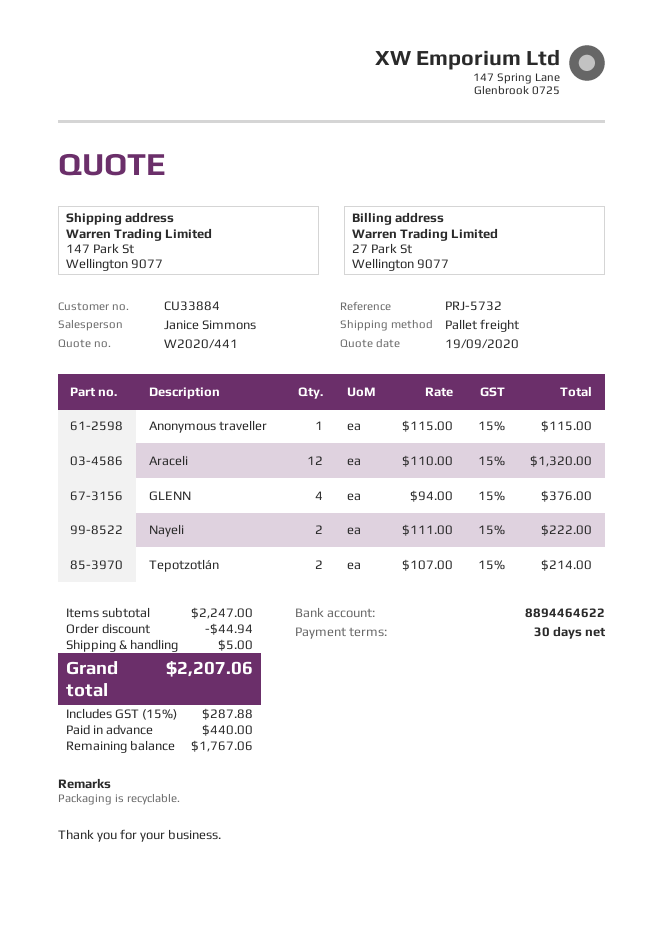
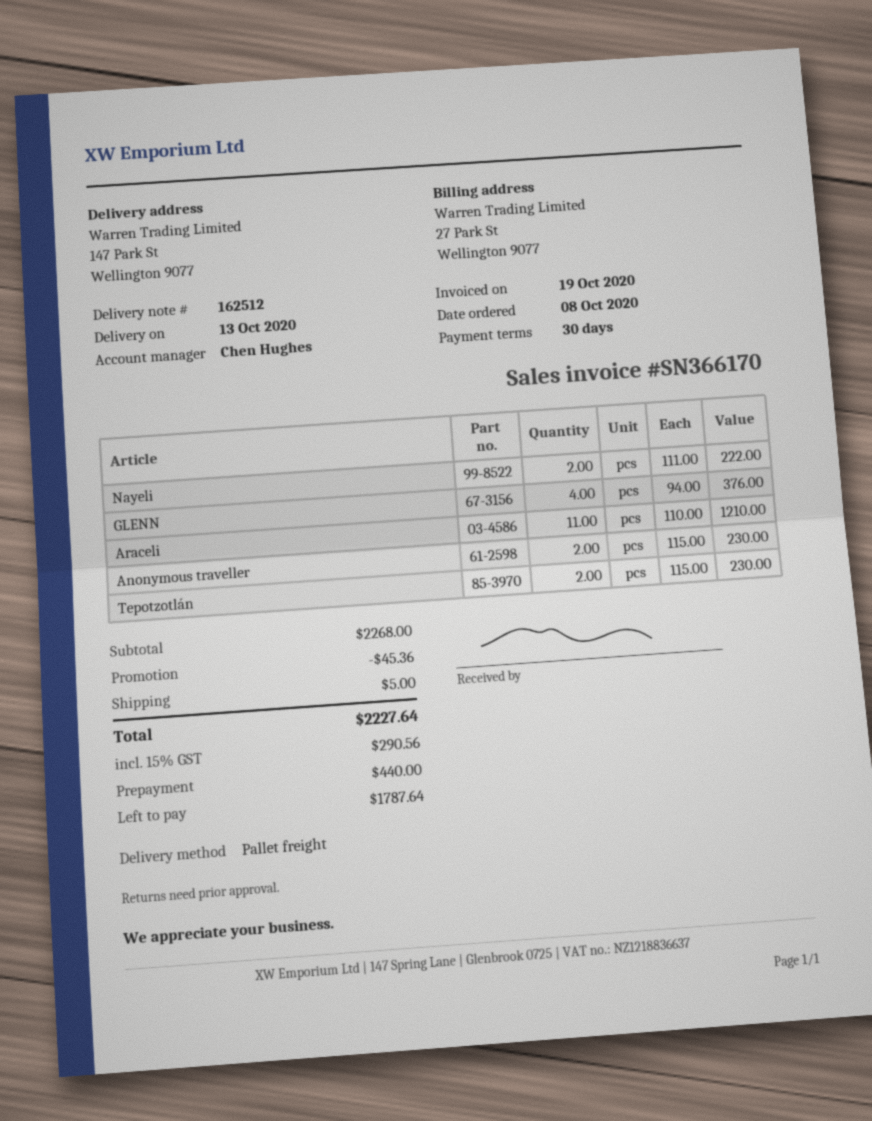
sales rep: Janice Simmons -> Chen Hughes
Anonymous traveller: 1 x 115.00 = 115.00 -> 2 x 115.00 = 230.00
Araceli: 12 x 110.00 = 1320.00 -> 11 x 110.00 = 1210.00
Tepotzotlán: 2 x 107.00 = 214.00 -> 2 x 115.00 = 230.00
subtotal: 2247.00 -> 2268.00
discount: 44.94 -> 45.36
tax: 15% = 287.88 -> 15% = 290.56
total: 2207.06 -> 2227.64
balance: 1767.06 -> 1787.64

